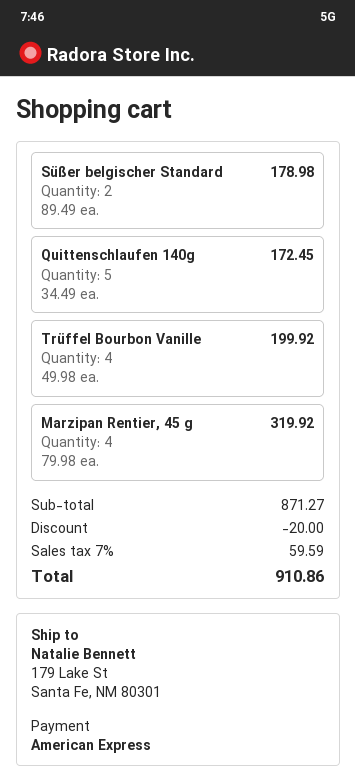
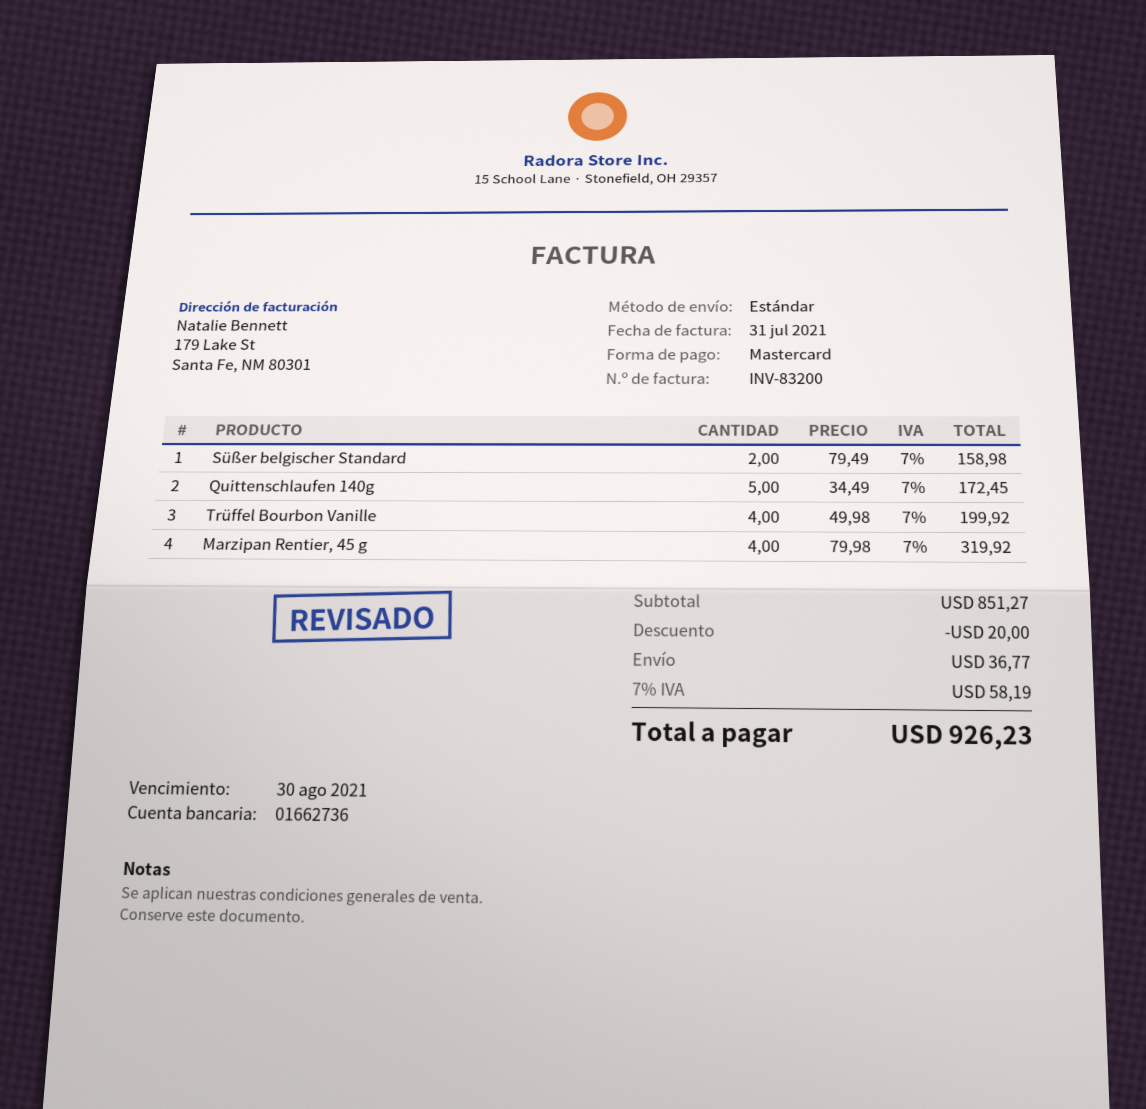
payment method: American Express -> Mastercard
Süßer belgischer Standard: 2 x 89.49 = 178.98 -> 2 x 79.49 = 158.98
subtotal: 871.27 -> 851.27
shipping: none -> 36.77
tax: 7% = 59.59 -> 7% = 58.19
total: 910.86 -> 926.23

